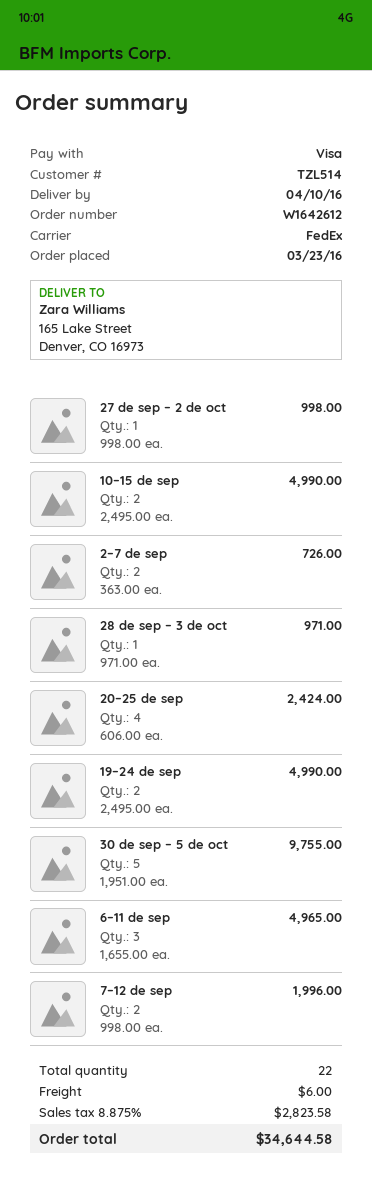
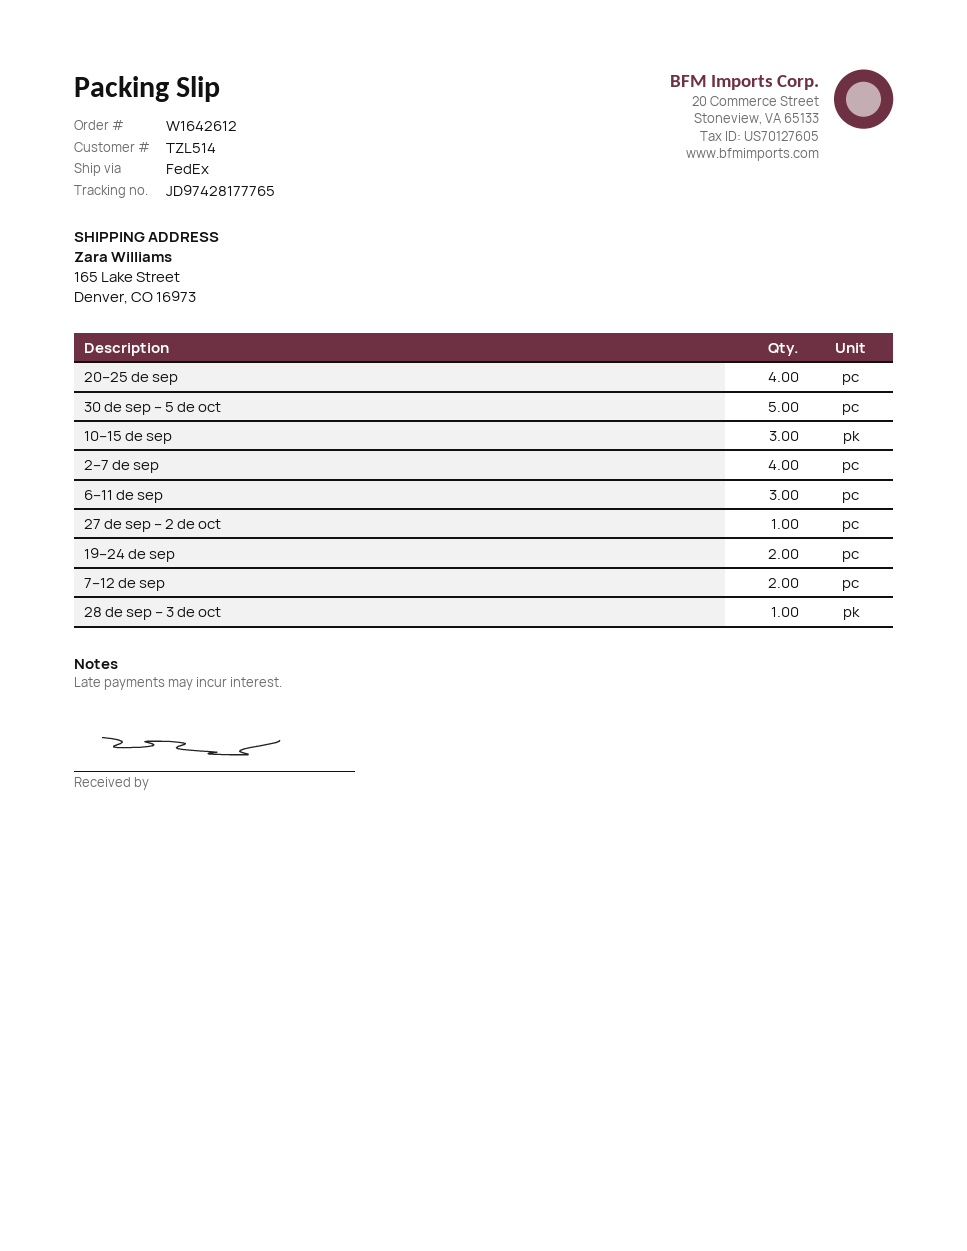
10–15 de sep: 2 -> 3
2–7 de sep: 2 -> 4

